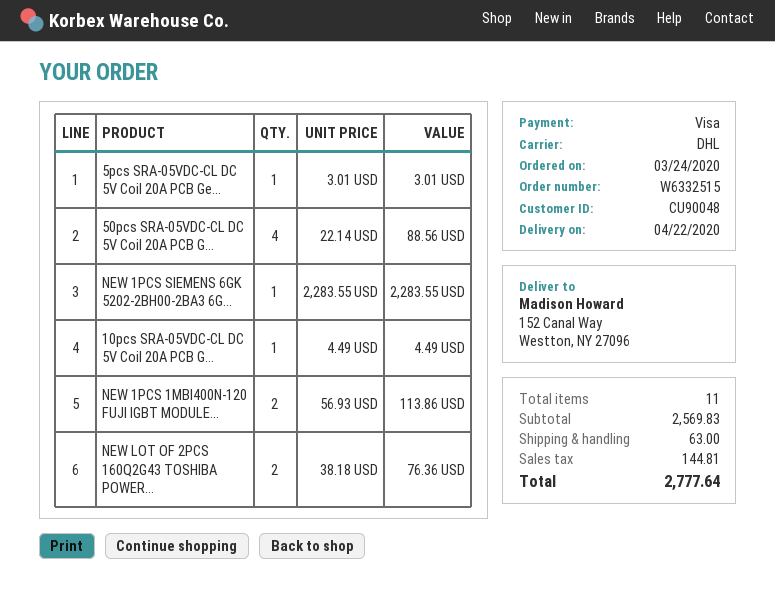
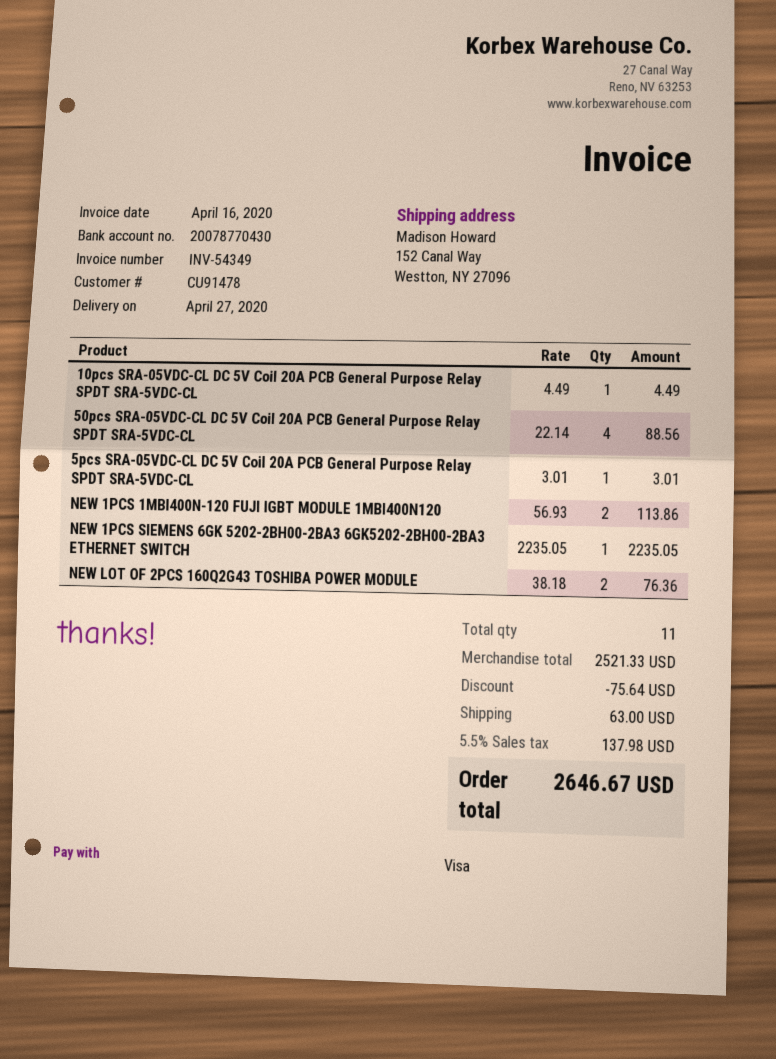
delivery date: 2020-04-22 -> 2020-04-27
customer number: CU90048 -> CU91478
NEW 1PCS SIEMENS 6GK 5202-2BH00-2BA3 6G...: 1 x 2283.55 = 2283.55 -> 1 x 2235.05 = 2235.05
subtotal: 2569.83 -> 2521.33
discount: none -> 75.64
tax: 144.81 -> 137.98
total: 2777.64 -> 2646.67

